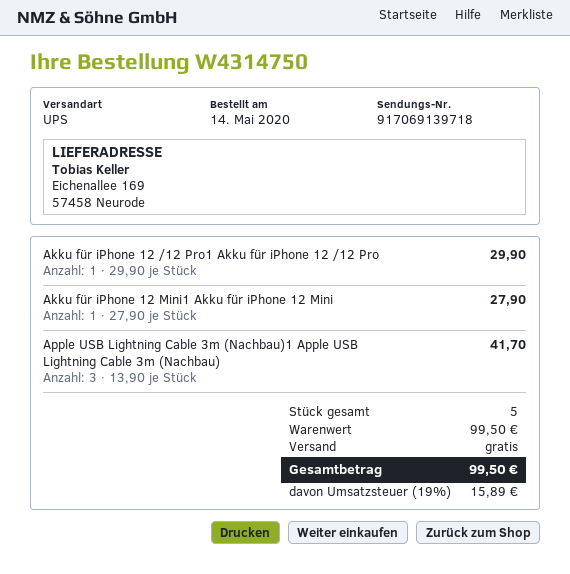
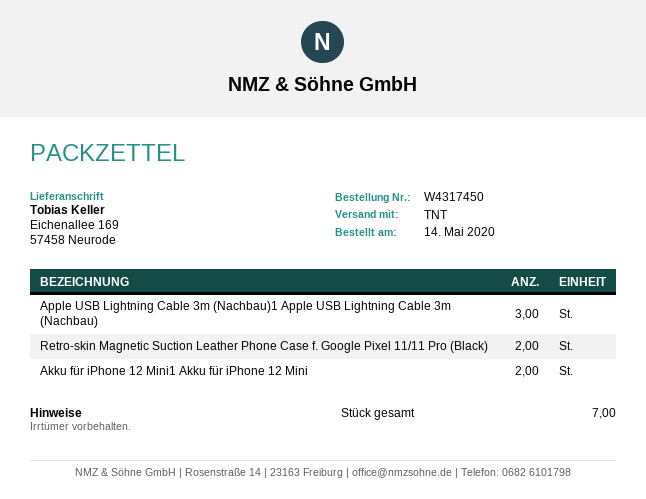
order number: W4314750 -> W4317450
shipping method: UPS -> TNT
Akku für iPhone 12 /12 Pro1 Akku für iPhone 12 /12 Pro: 1 -> none
Akku für iPhone 12 Mini1 Akku für iPhone 12 Mini: 1 -> 2
Retro-skin Magnetic Suction Leather Phone Case f. Google Pixel 11/11 Pro (Black): none -> 2
total quantity: 5 -> 7

